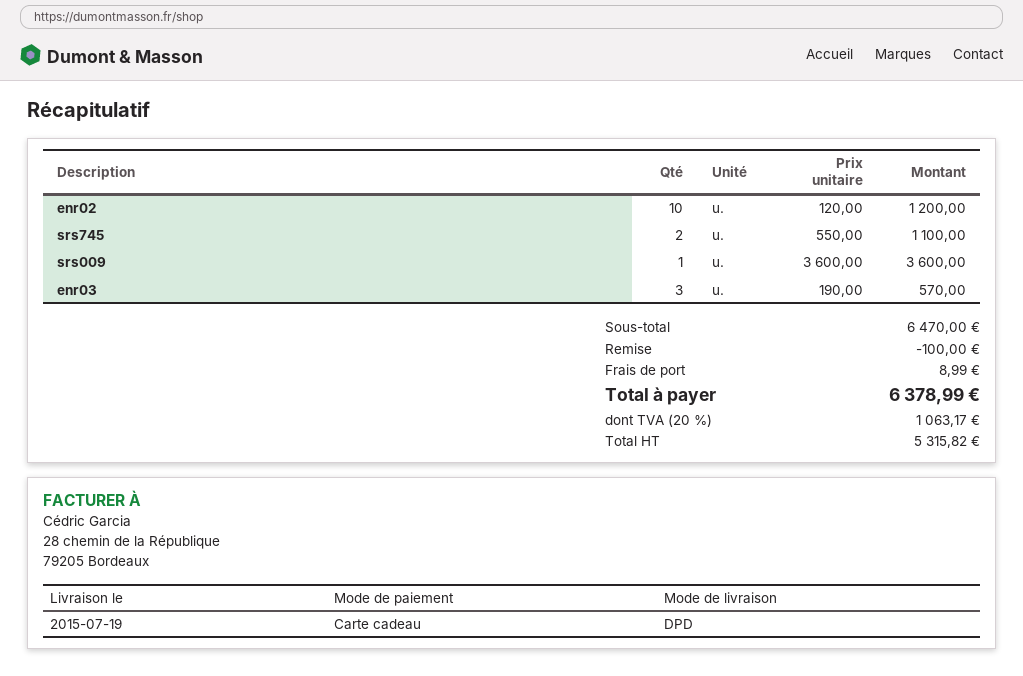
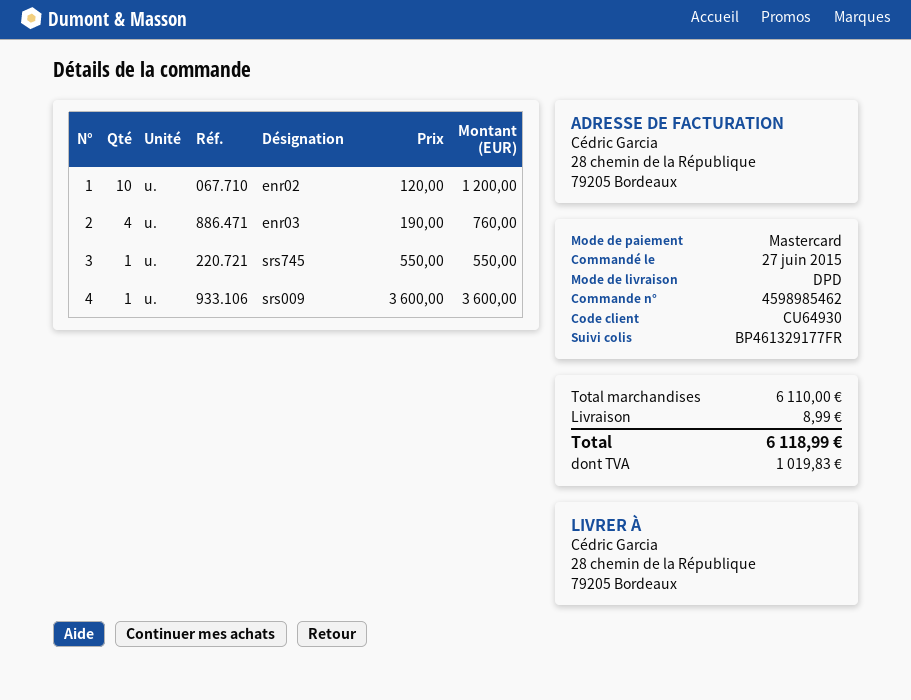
payment method: gift card -> Mastercard
srs745: 2 x 550.00 = 1100.00 -> 1 x 550.00 = 550.00
enr03: 3 x 190.00 = 570.00 -> 4 x 190.00 = 760.00
subtotal: 6470.00 -> 6110.00
discount: 100.00 -> none
tax: 1063.17 -> 1019.83
total: 6378.99 -> 6118.99

